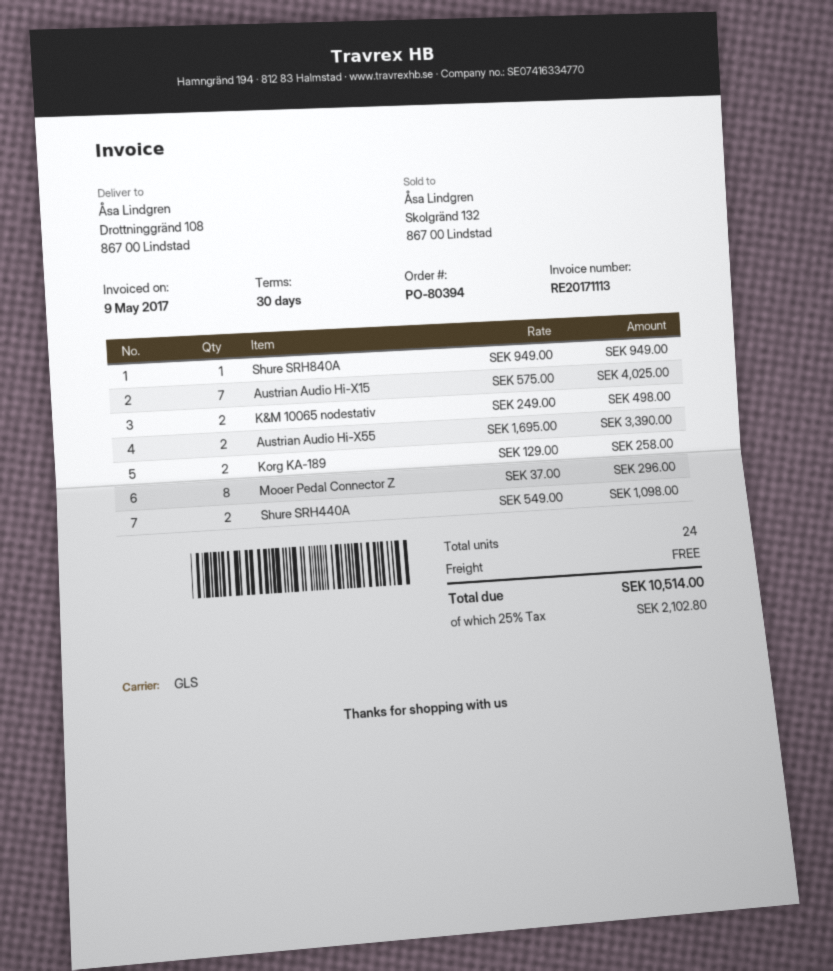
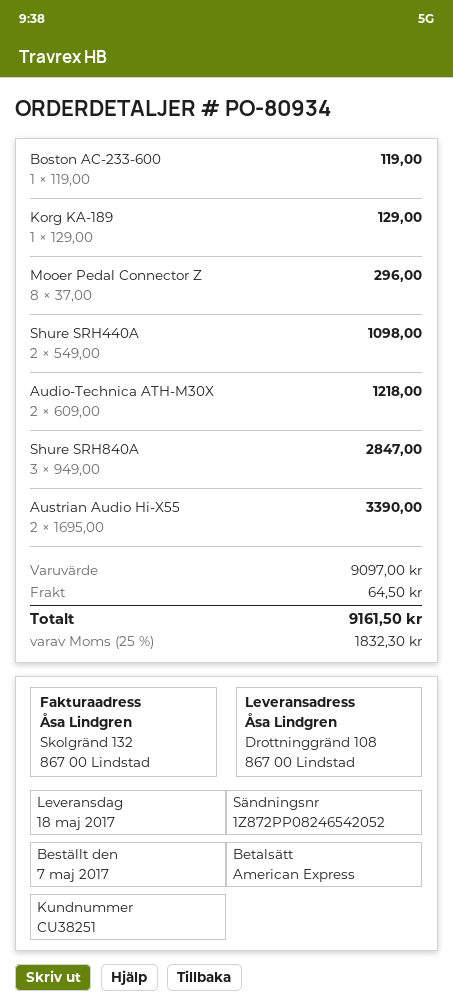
order number: PO-80394 -> PO-80934
Shure SRH840A: 1 x 949.00 = 949.00 -> 3 x 949.00 = 2847.00
Austrian Audio Hi-X15: 7 x 575.00 = 4025.00 -> none
K&M 10065 nodestativ: 2 x 249.00 = 498.00 -> none
Korg KA-189: 2 x 129.00 = 258.00 -> 1 x 129.00 = 129.00
Boston AC-233-600: none -> 1 x 119.00 = 119.00
Audio-Technica ATH-M30X: none -> 2 x 609.00 = 1218.00
shipping: 0.00 -> 64.50
tax: 25% = 2102.80 -> 25% = 1832.30
total: 10514.00 -> 9161.50

